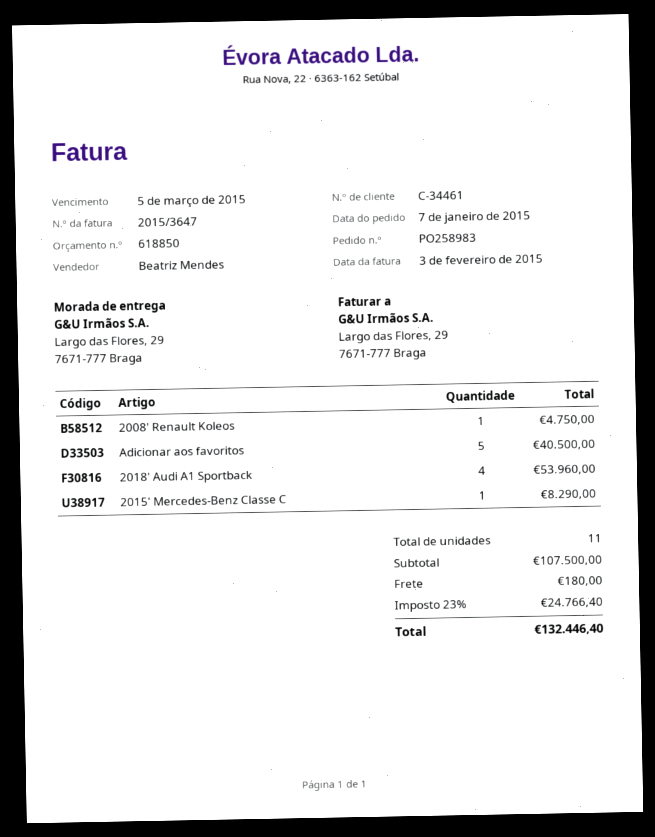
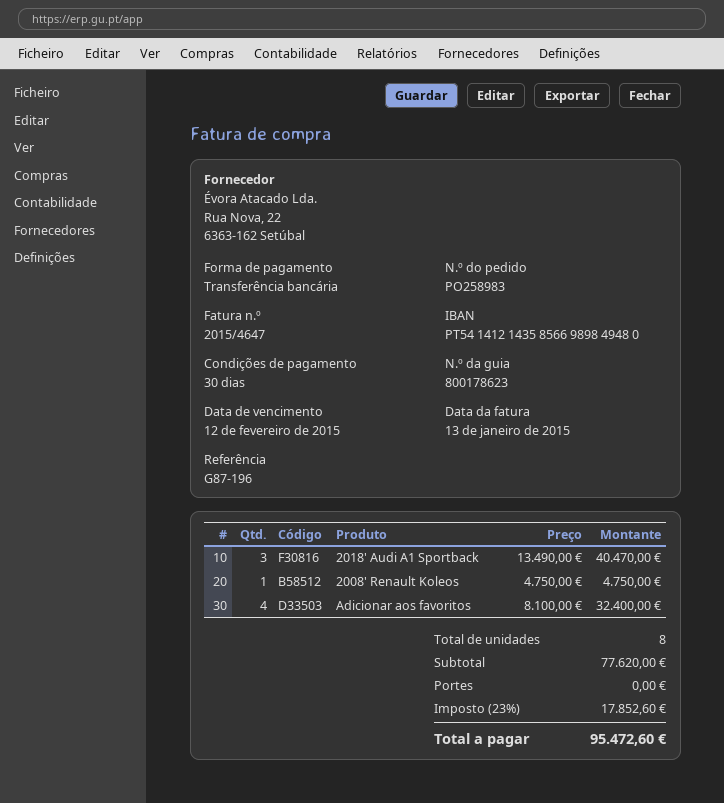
invoice number: 2015/3647 -> 2015/4647
invoice date: 2015-02-03 -> 2015-01-13
due date: 2015-03-05 -> 2015-02-12
Adicionar aos favoritos: 5 for 40500.00 -> 4 for 32400.00
2018' Audi A1 Sportback: 4 for 53960.00 -> 3 for 40470.00
2015' Mercedes-Benz Classe C: 1 for 8290.00 -> none
total quantity: 11 -> 8
subtotal: 107500.00 -> 77620.00
shipping: 180.00 -> 0.00
tax: 23% = 24766.40 -> 23% = 17852.60
total: 132446.40 -> 95472.60

